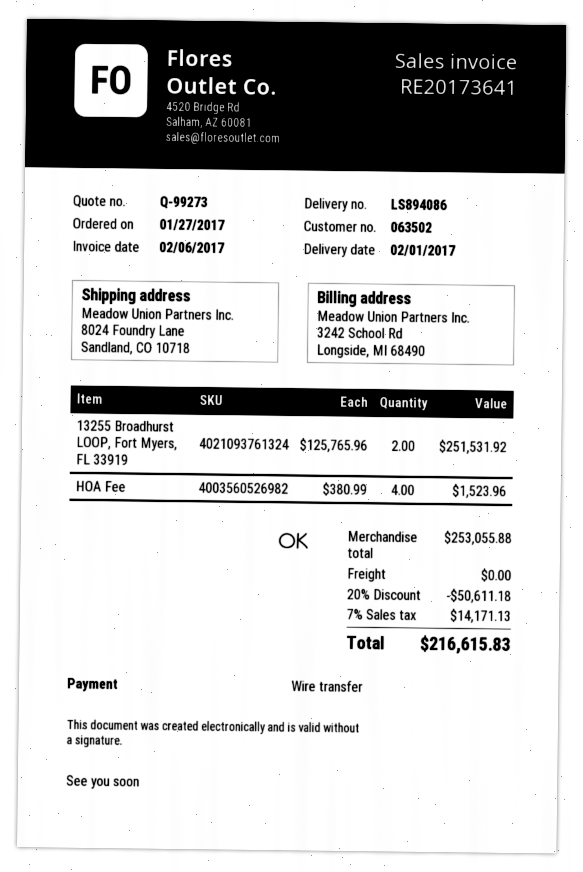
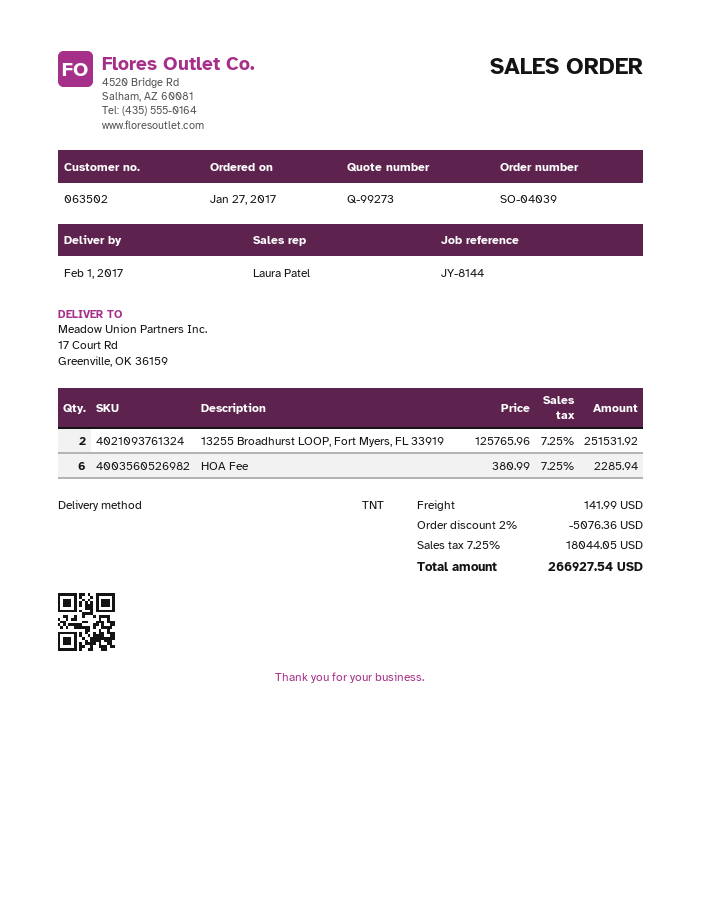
ship to: 8024 Foundry Lane, Sandland, CO 10718 -> 17 Court Rd, Greenville, OK 36159
HOA Fee: 4 x 380.99 = 1523.96 -> 6 x 380.99 = 2285.94
discount: 20% = 50611.18 -> 2% = 5076.36
shipping: 0.00 -> 141.99
tax: 7% = 14171.13 -> 7.25% = 18044.05
total: 216615.83 -> 266927.54

